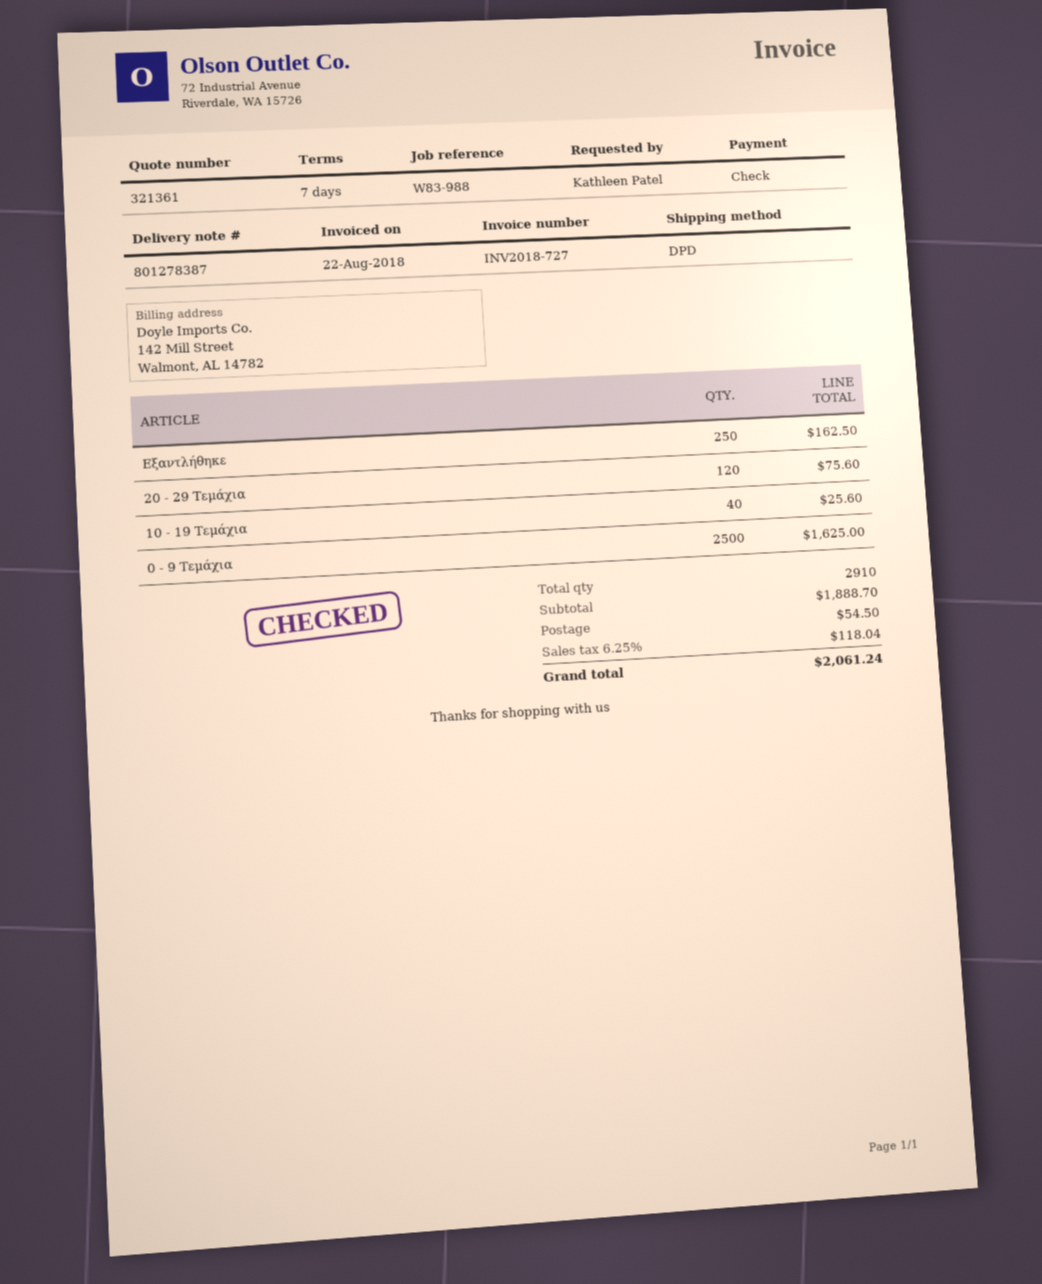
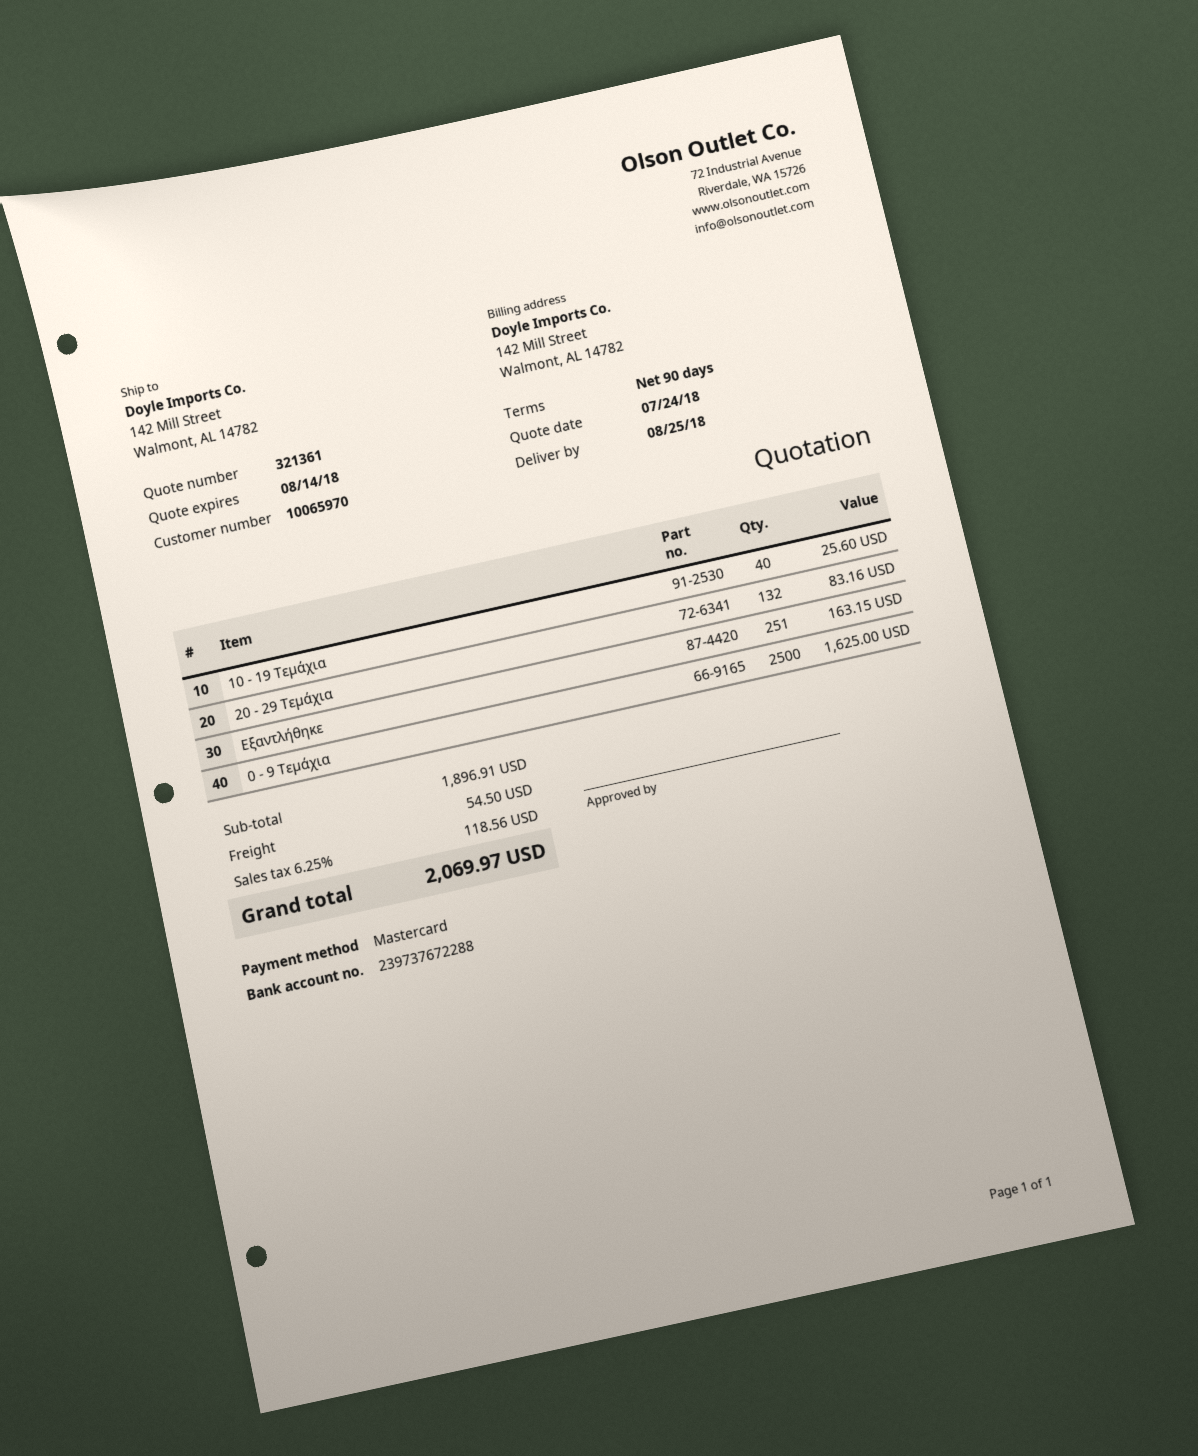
payment terms: 7 days -> 90 days
payment method: cheque -> Mastercard
Εξαντλήθηκε: 250 for 162.50 -> 251 for 163.15
20 - 29 Τεμάχια: 120 for 75.60 -> 132 for 83.16
subtotal: 1888.70 -> 1896.91
tax: 6.25% = 118.04 -> 6.25% = 118.56
total: 2061.24 -> 2069.97

